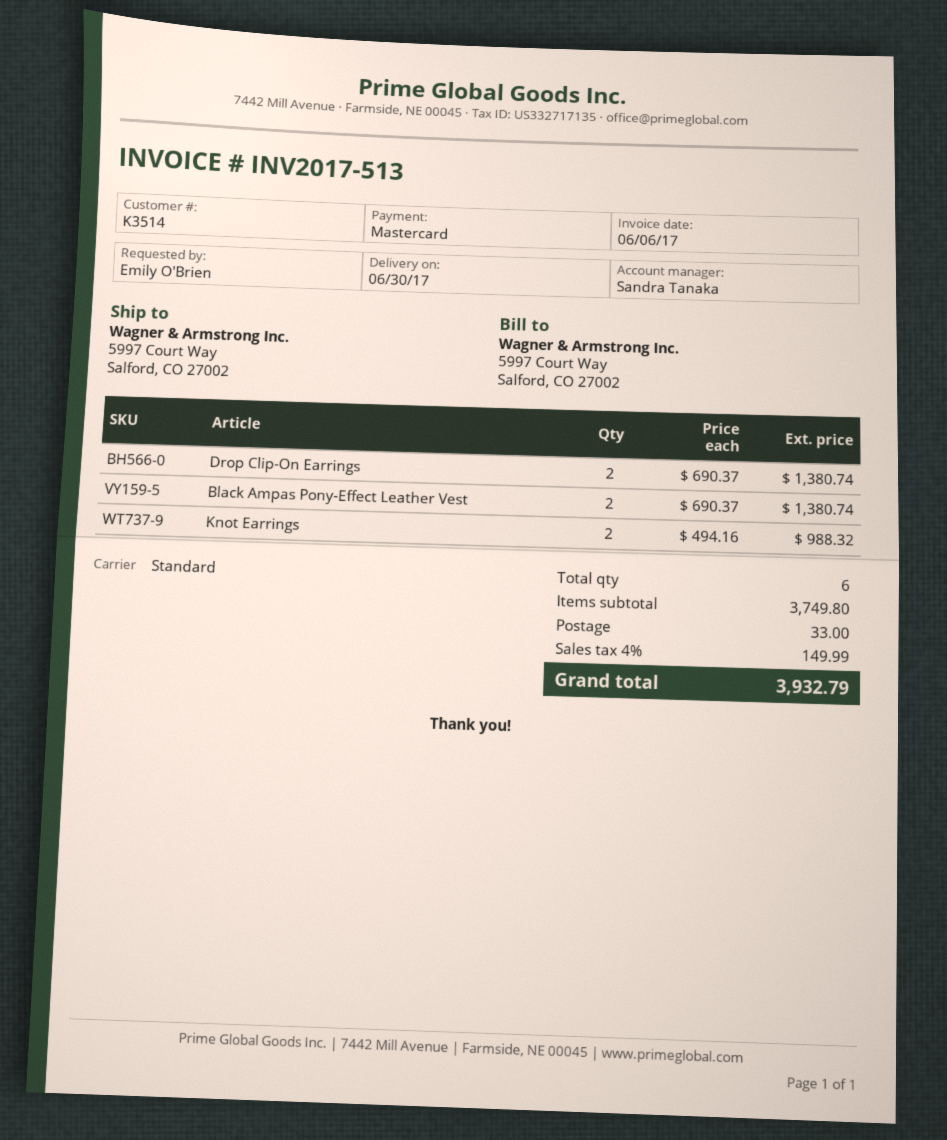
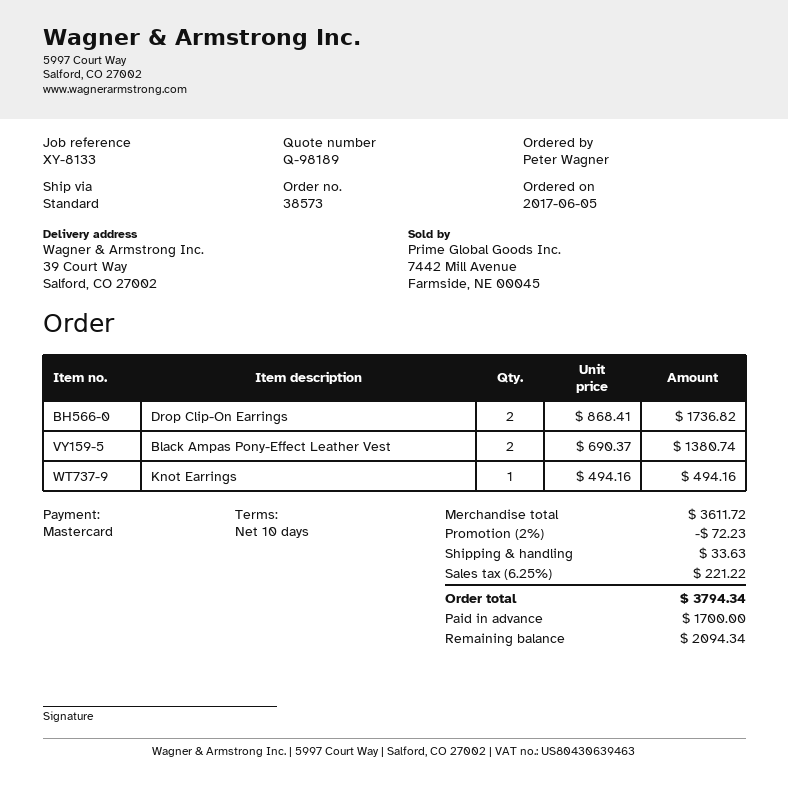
ordered by: Emily O'Brien -> Peter Wagner
ship to: 5997 Court Way, Salford, CO 27002 -> 39 Court Way, Salford, CO 27002
Drop Clip-On Earrings: 2 x 690.37 = 1380.74 -> 2 x 868.41 = 1736.82
Knot Earrings: 2 x 494.16 = 988.32 -> 1 x 494.16 = 494.16
subtotal: 3749.80 -> 3611.72
discount: none -> 2% = 72.23
shipping: 33.00 -> 33.63
tax: 4% = 149.99 -> 6.25% = 221.22
total: 3932.79 -> 3794.34

